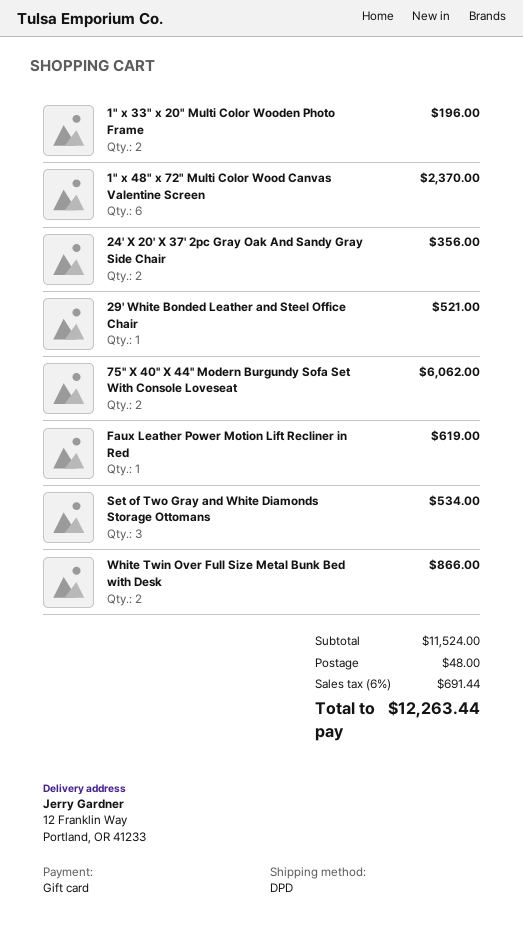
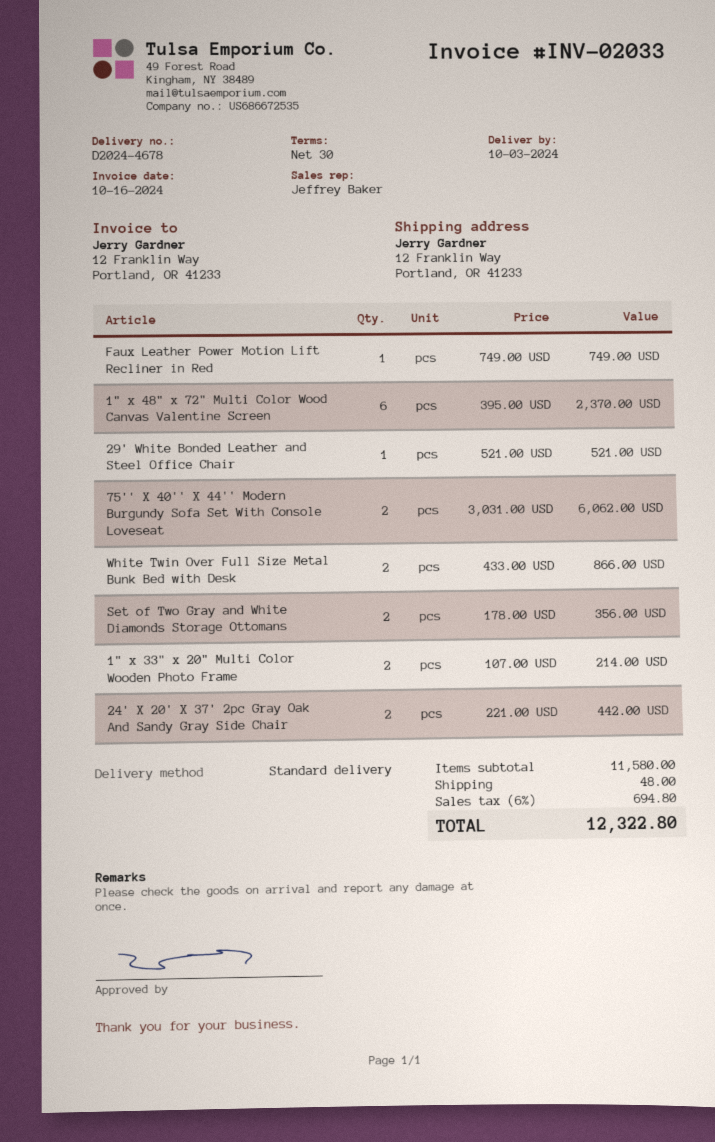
shipping method: DPD -> standard
1" x 33" x 20" Multi Color Wooden Photo Frame: 2 for 196.00 -> 2 for 214.00
24' X 20' X 37' 2pc Gray Oak And Sandy Gray Side Chair: 2 for 356.00 -> 2 for 442.00
Faux Leather Power Motion Lift Recliner in Red: 1 for 619.00 -> 1 for 749.00
Set of Two Gray and White Diamonds Storage Ottomans: 3 for 534.00 -> 2 for 356.00
subtotal: 11524.00 -> 11580.00
tax: 6% = 691.44 -> 6% = 694.80
total: 12263.44 -> 12322.80

